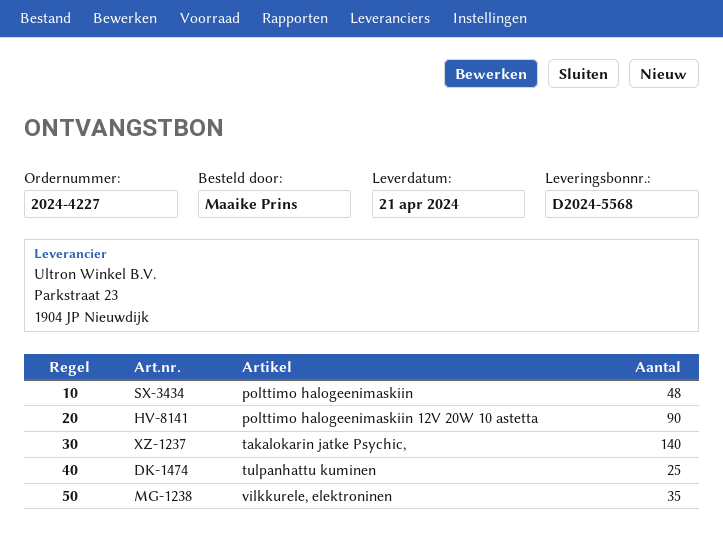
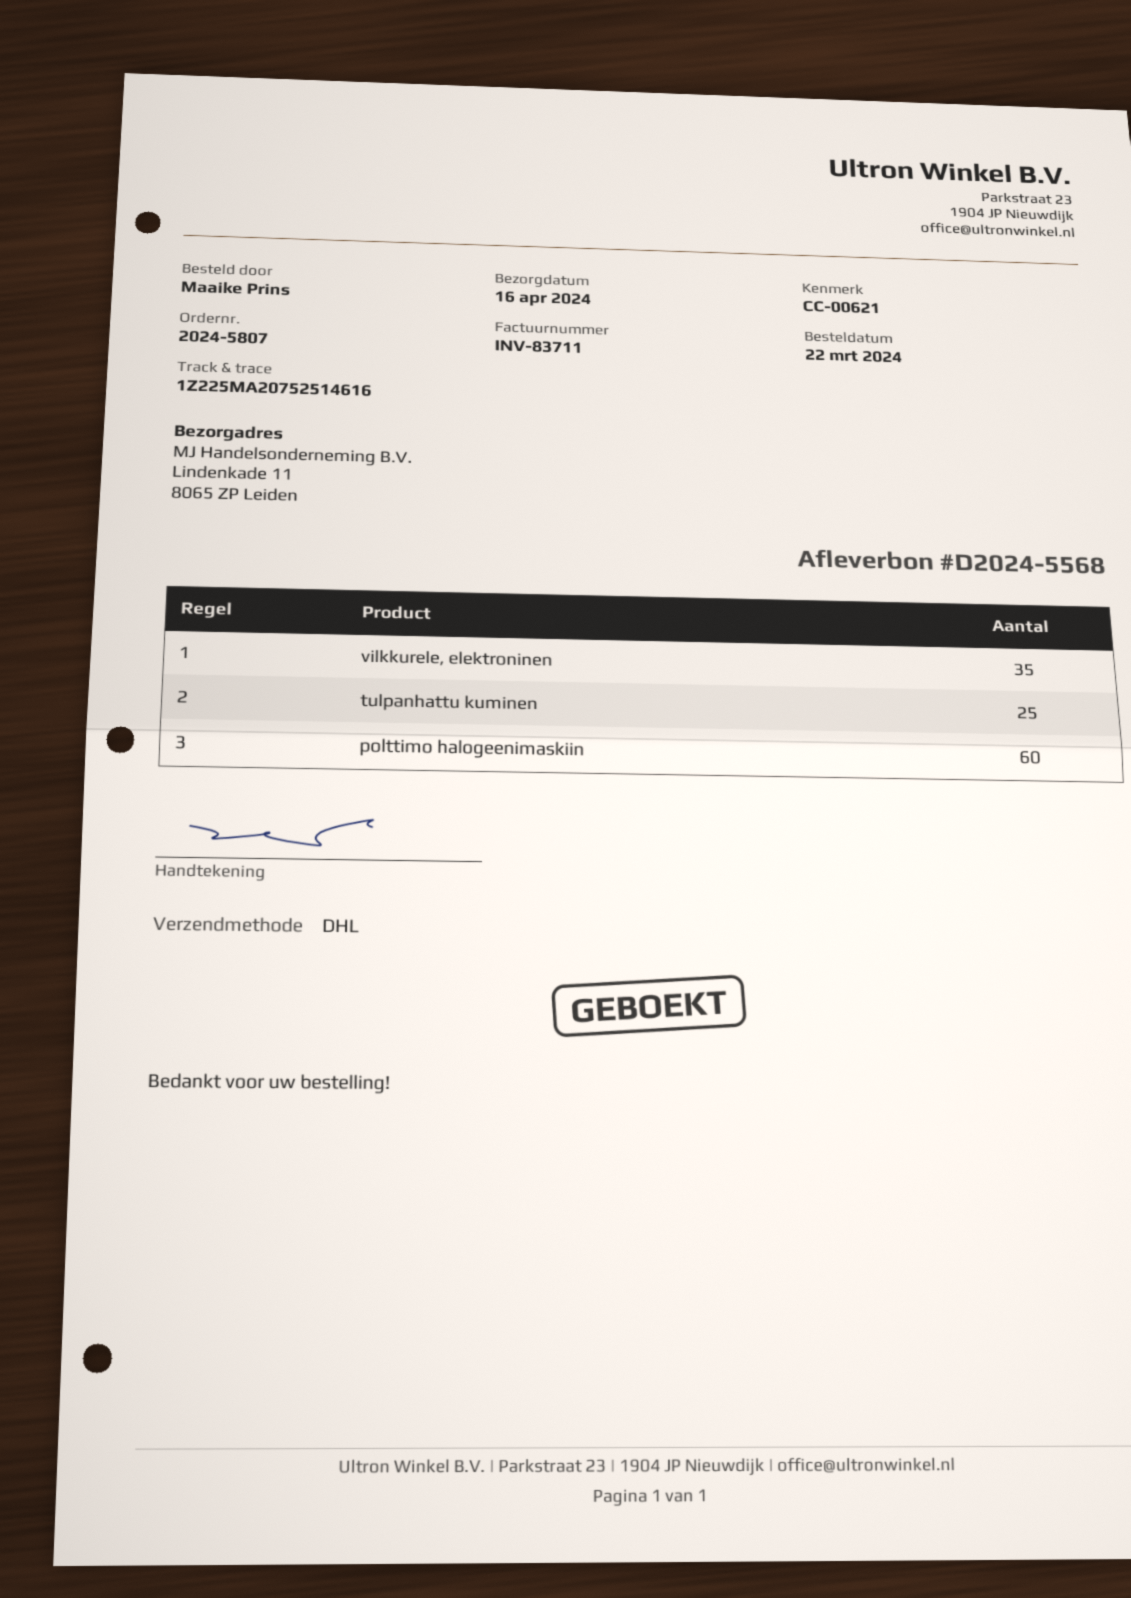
order number: 2024-4227 -> 2024-5807
delivery date: 2024-04-21 -> 2024-04-16
polttimo halogeenimaskiin: 48 -> 60
polttimo halogeenimaskiin 12V 20W 10 astetta: 90 -> none
takalokarin jatke Psychic,: 140 -> none

